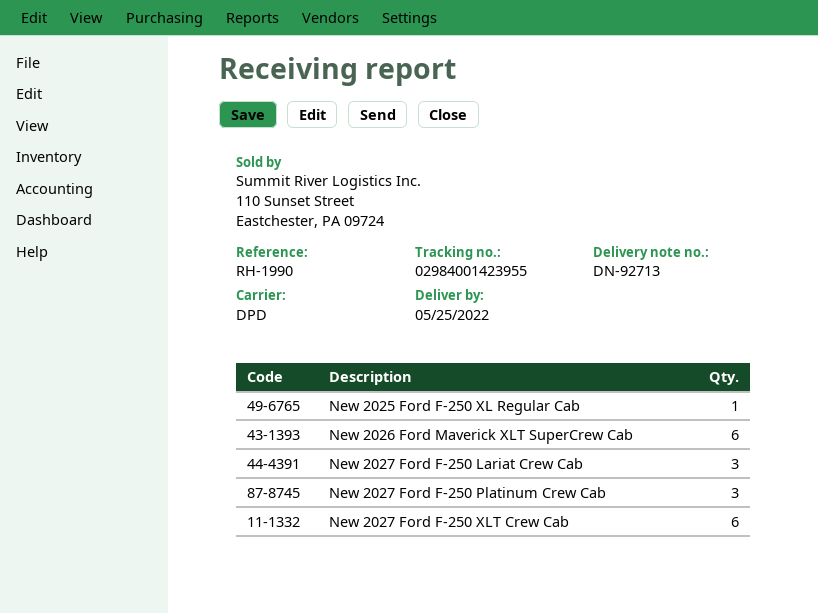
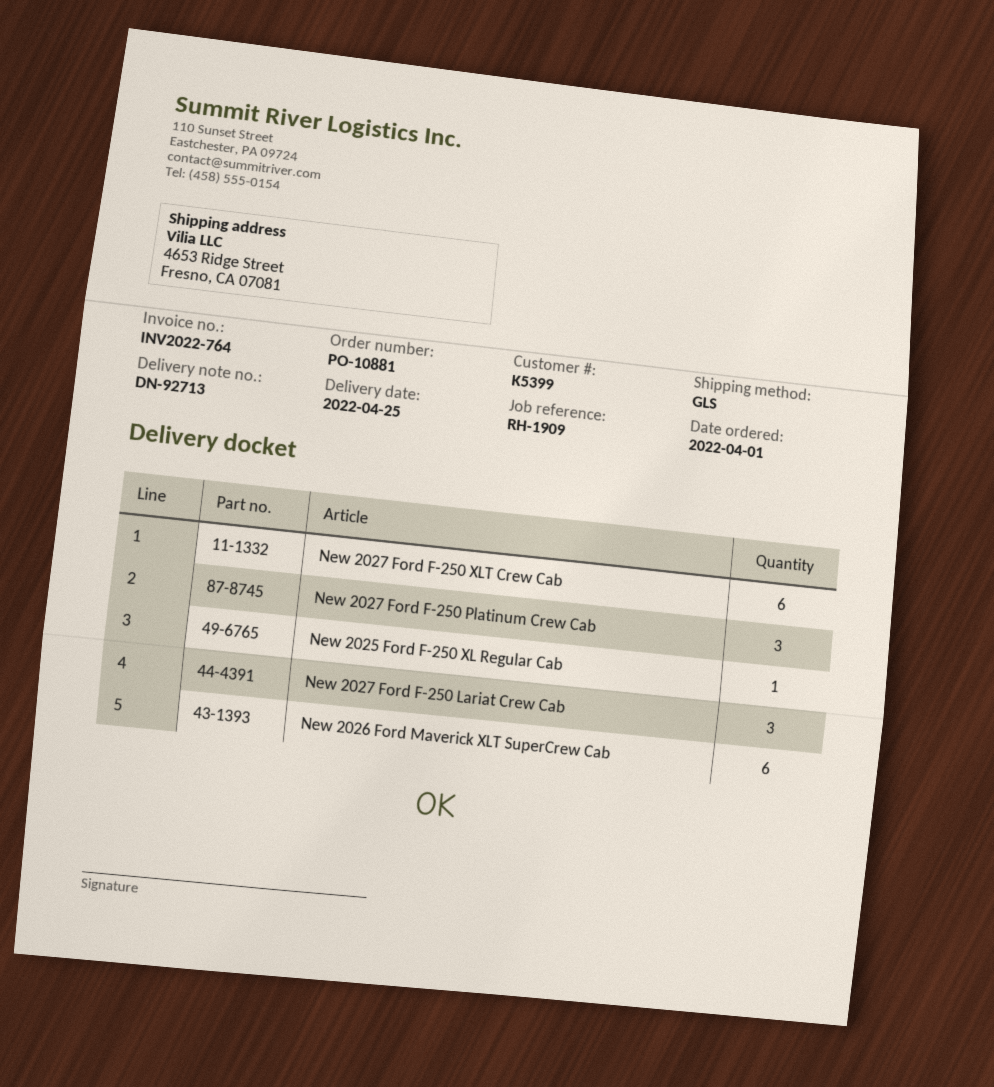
delivery date: 2022-05-25 -> 2022-04-25
reference: RH-1990 -> RH-1909
shipping method: DPD -> GLS

